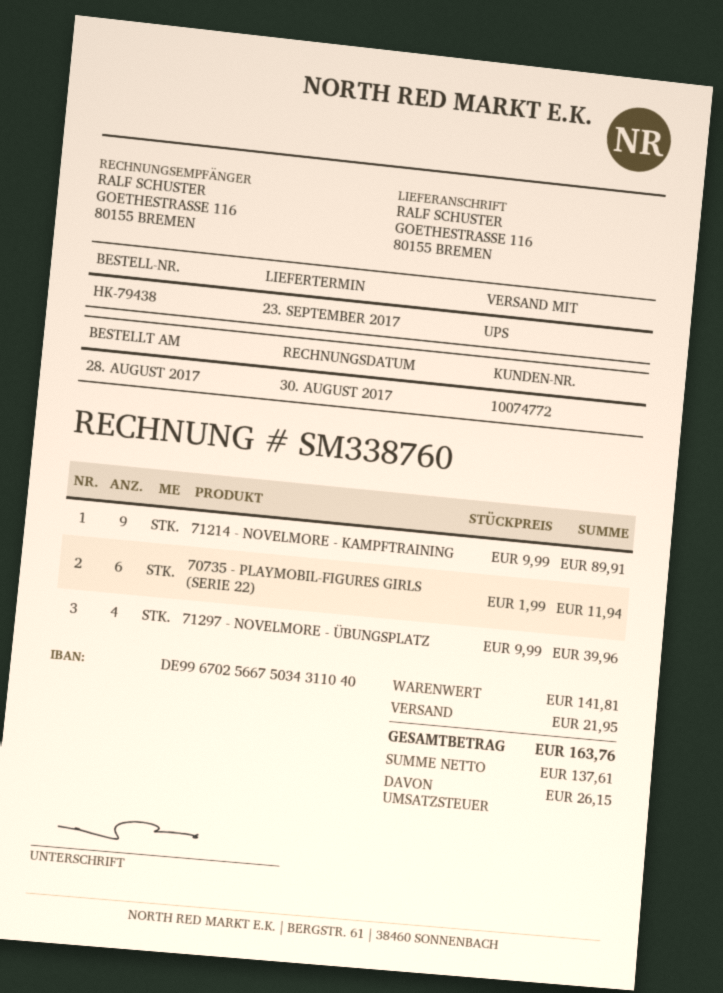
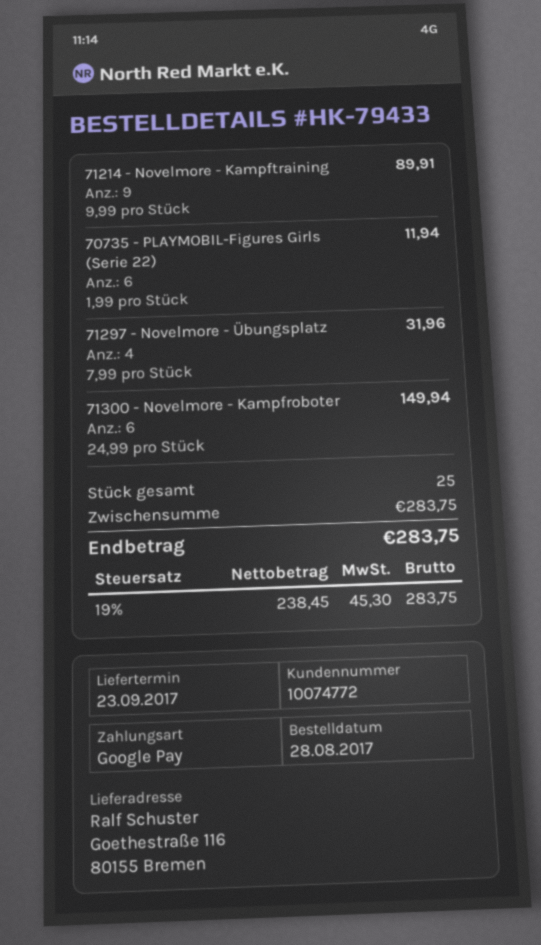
order number: HK-79438 -> HK-79433
71297 - NOVELMORE - ÜBUNGSPLATZ: 4 x 9.99 = 39.96 -> 4 x 7.99 = 31.96
71300 - Novelmore - Kampfroboter: none -> 6 x 24.99 = 149.94
subtotal: 141.81 -> 283.75
shipping: 21.95 -> none
net: 137.61 -> 238.45
tax: 26.15 -> 45.30
total: 163.76 -> 283.75

